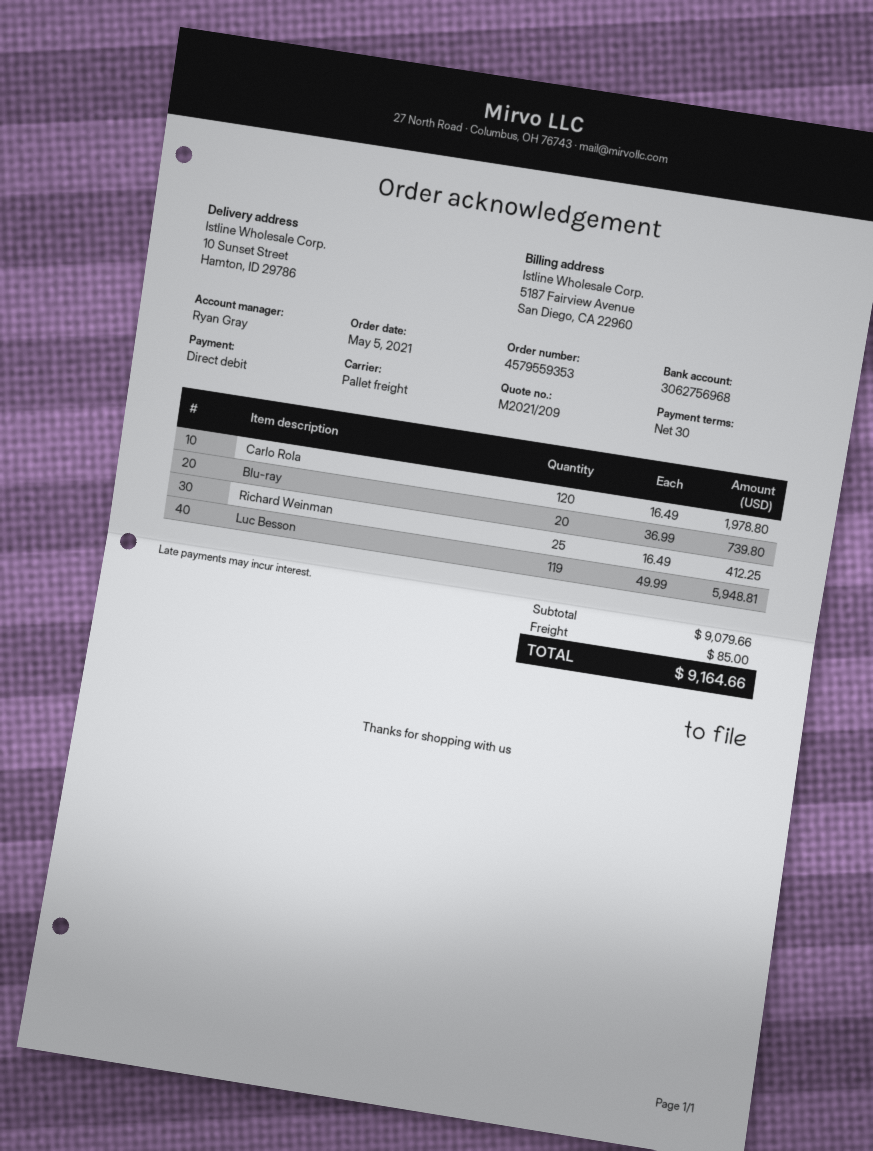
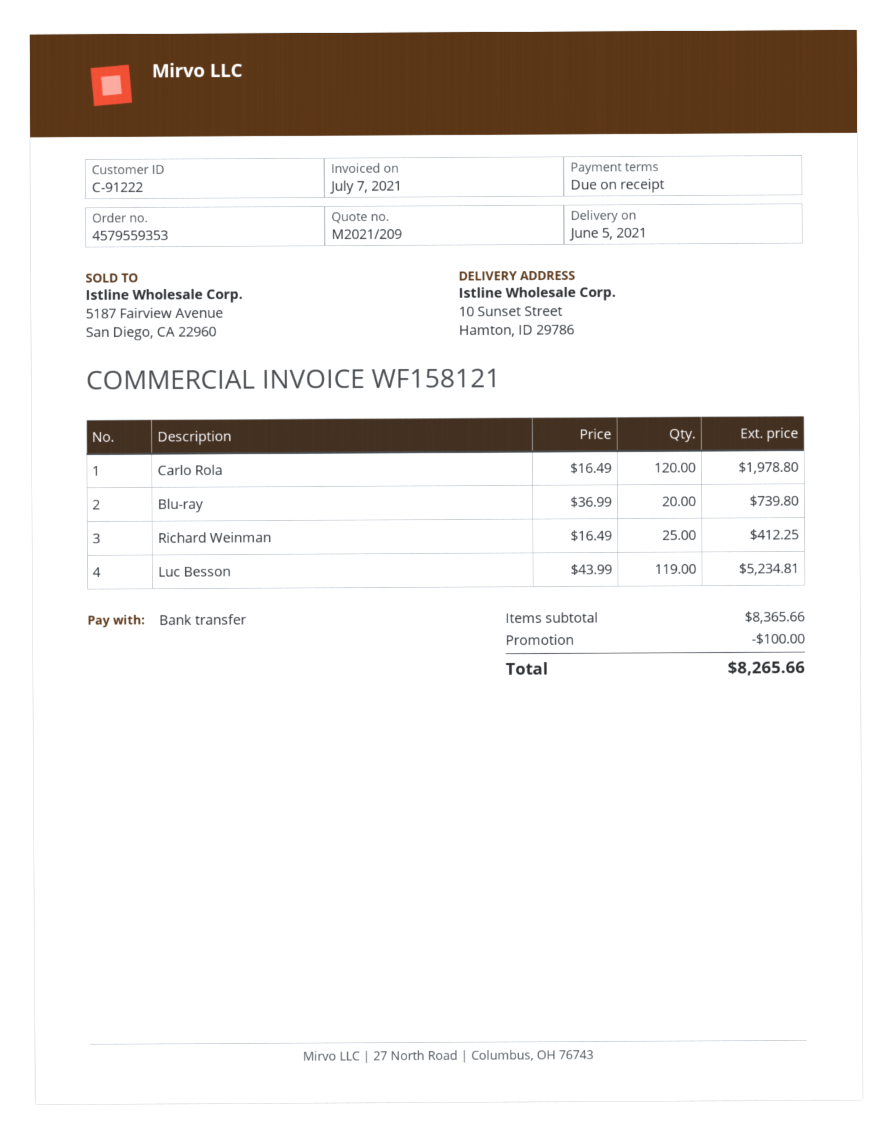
payment terms: 30 days -> on receipt
payment method: direct debit -> bank transfer
Luc Besson: 119 x 49.99 = 5948.81 -> 119 x 43.99 = 5234.81
subtotal: 9079.66 -> 8365.66
discount: none -> 100.00
shipping: 85.00 -> none
total: 9164.66 -> 8265.66

